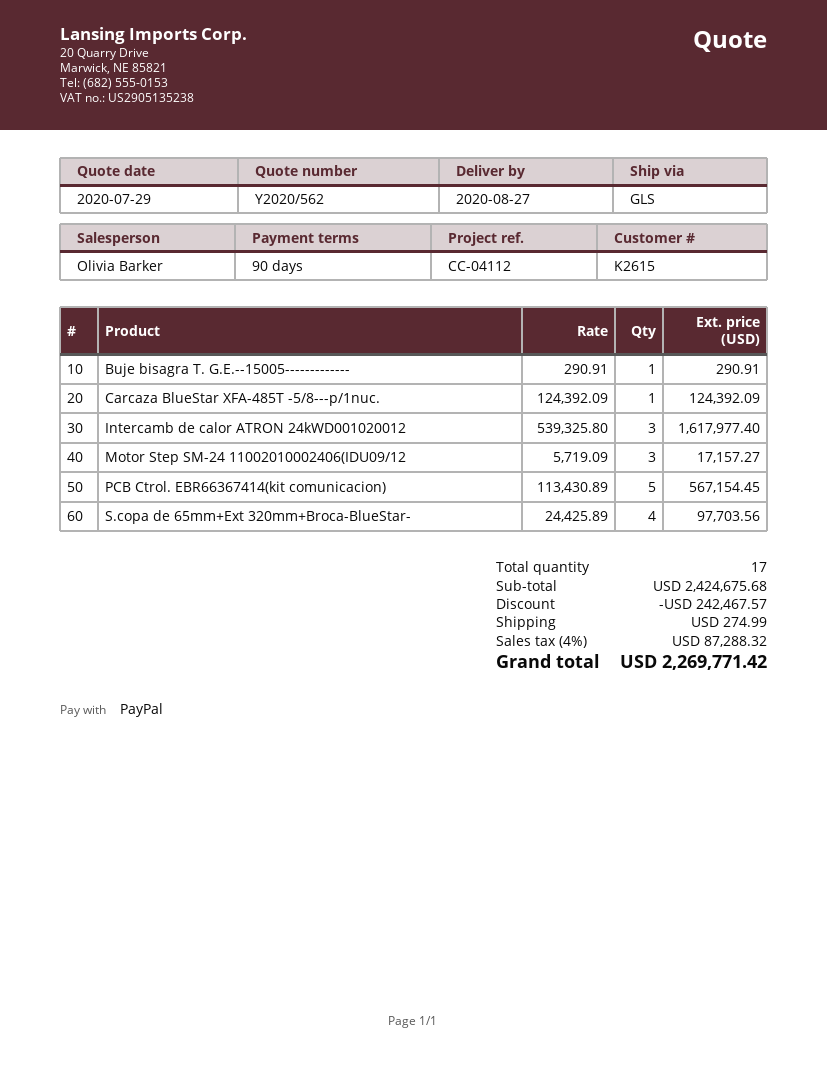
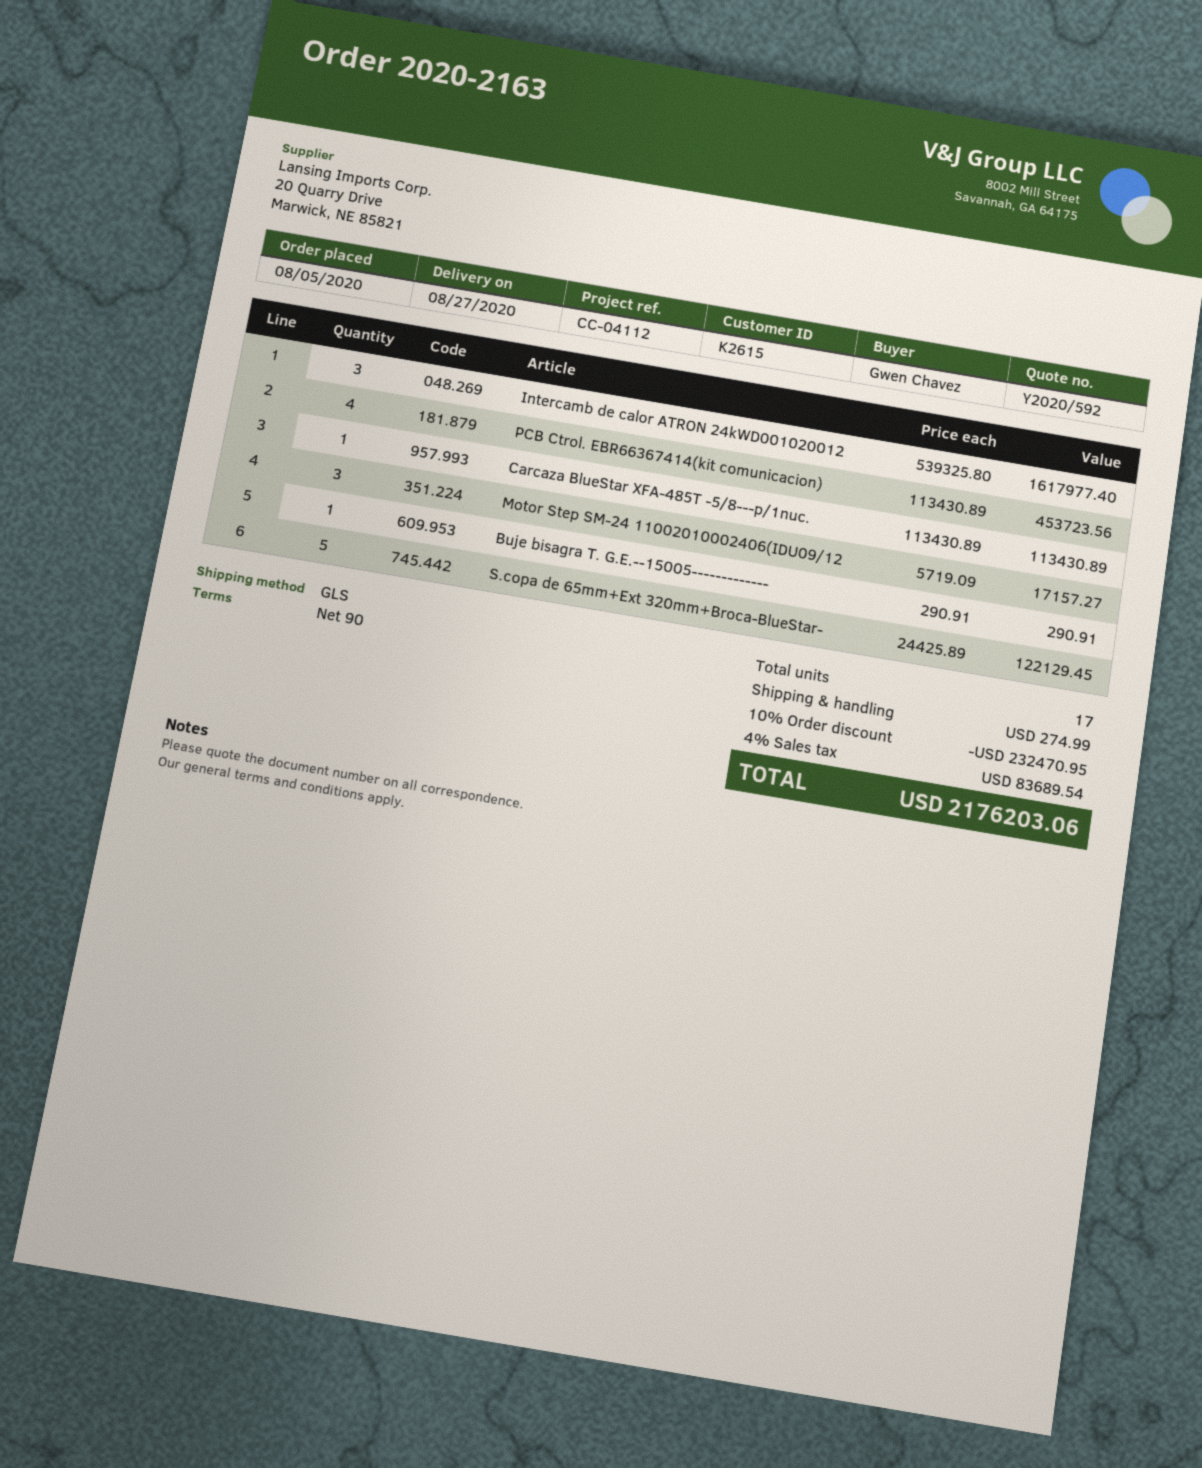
quote number: Y2020/562 -> Y2020/592
Carcaza BlueStar XFA-485T -5/8---p/1nuc.: 1 x 124392.09 = 124392.09 -> 1 x 113430.89 = 113430.89
PCB Ctrol. EBR66367414(kit comunicacion): 5 x 113430.89 = 567154.45 -> 4 x 113430.89 = 453723.56
S.copa de 65mm+Ext 320mm+Broca-BlueStar-: 4 x 24425.89 = 97703.56 -> 5 x 24425.89 = 122129.45
discount: 242467.57 -> 232470.95
tax: 4% = 87288.32 -> 4% = 83689.54
total: 2269771.42 -> 2176203.06

